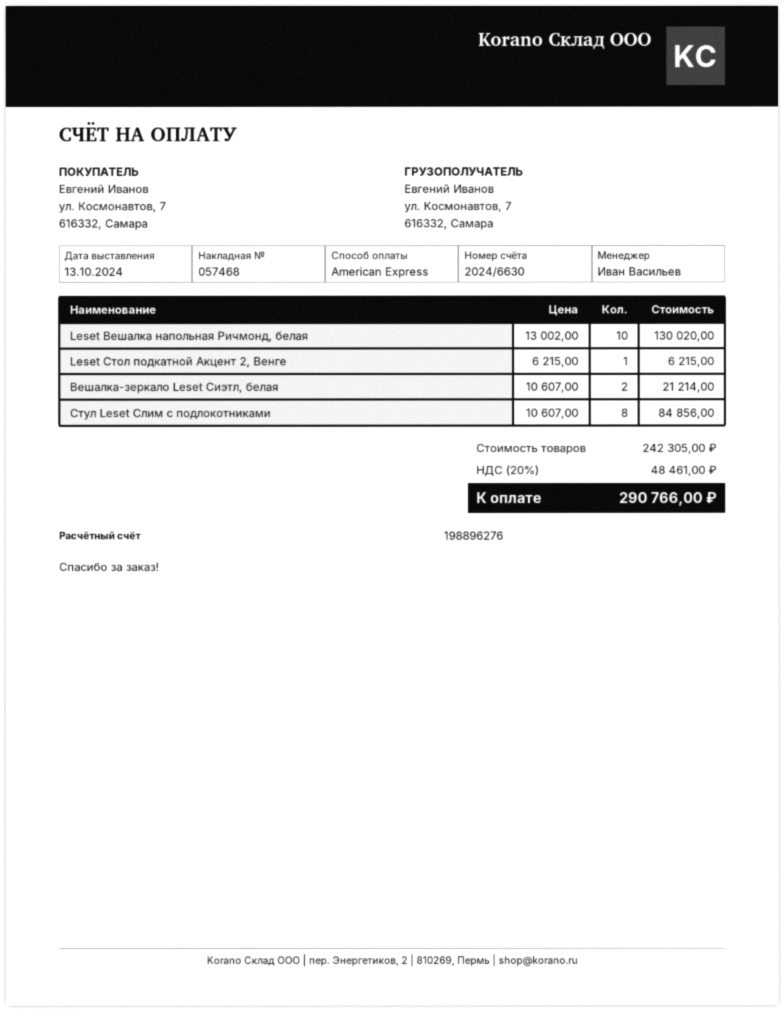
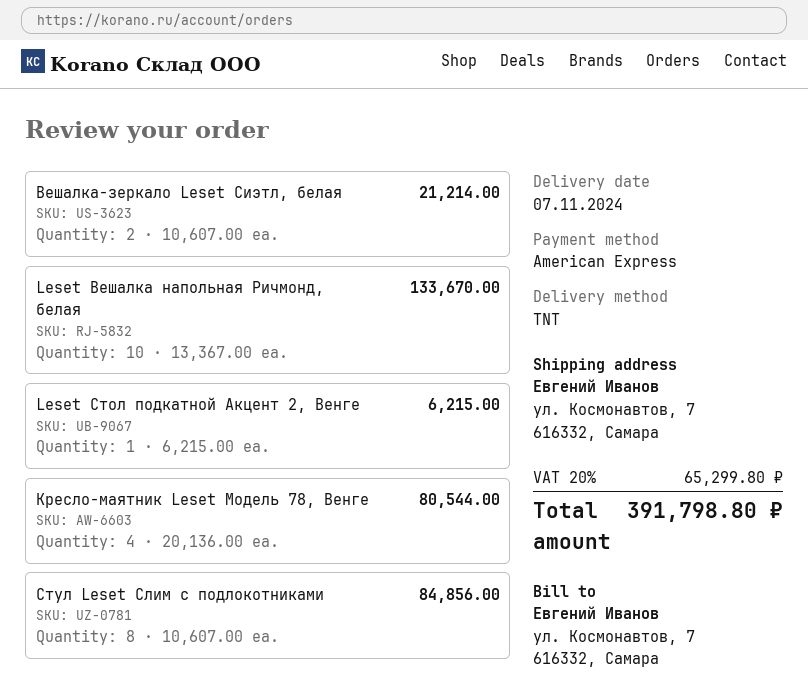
Leset Вешалка напольная Ричмонд, белая: 10 x 13002.00 = 130020.00 -> 10 x 13367.00 = 133670.00
Кресло-маятник Leset Модель 78, Венге: none -> 4 x 20136.00 = 80544.00
tax: 20% = 48461.00 -> 20% = 65299.80
total: 290766.00 -> 391798.80

